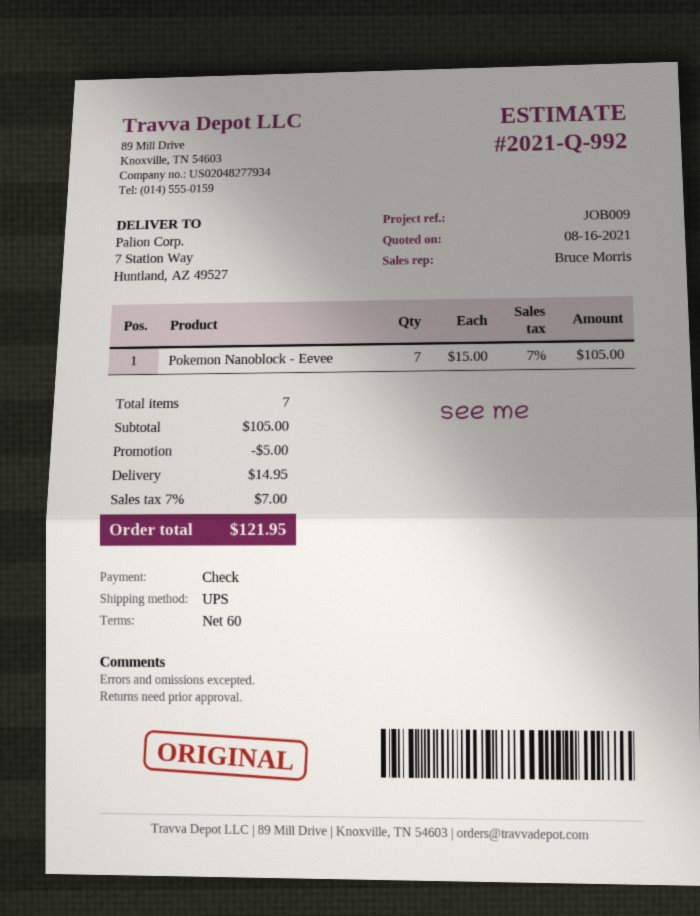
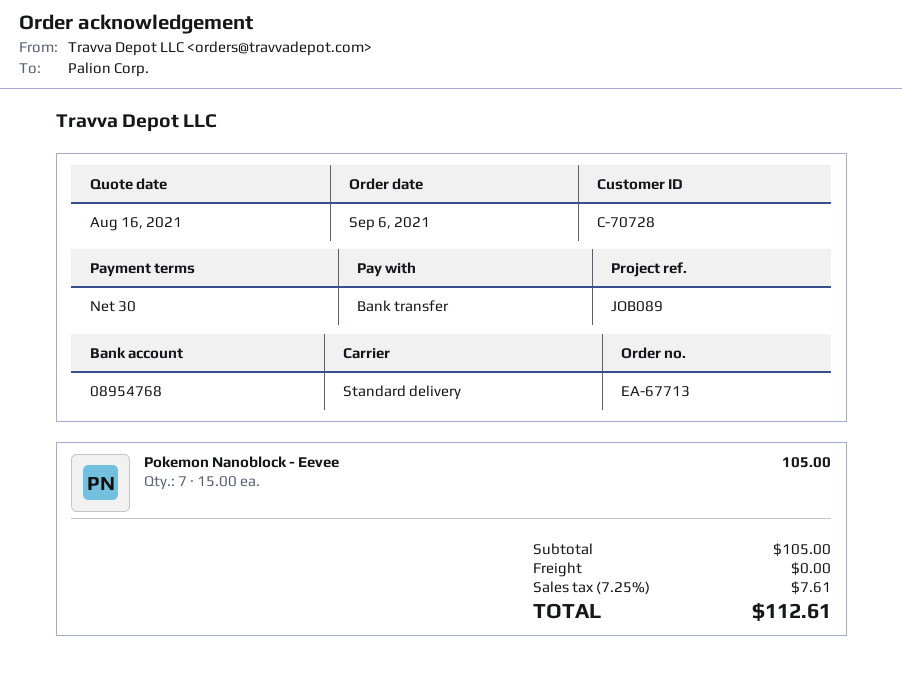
payment terms: 60 days -> 30 days
reference: JOB009 -> JOB089
payment method: cheque -> bank transfer
shipping method: UPS -> standard
discount: 5.00 -> none
shipping: 14.95 -> 0.00
tax: 7% = 7.00 -> 7.25% = 7.61
total: 121.95 -> 112.61

